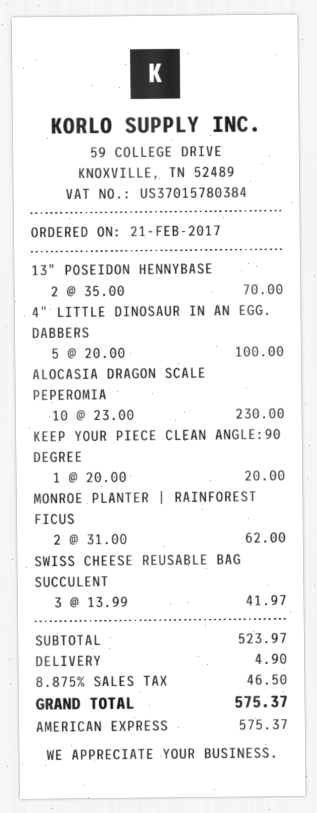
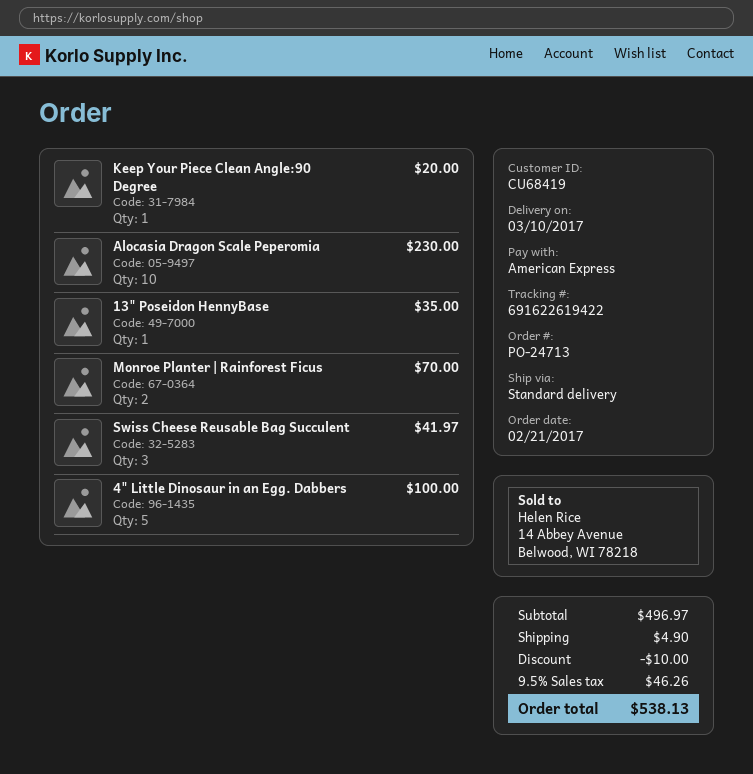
13" POSEIDON HENNYBASE: 2 for 70.00 -> 1 for 35.00
MONROE PLANTER | RAINFOREST FICUS: 2 for 62.00 -> 2 for 70.00
subtotal: 523.97 -> 496.97
discount: none -> 10.00
tax: 8.875% = 46.50 -> 9.5% = 46.26
total: 575.37 -> 538.13

